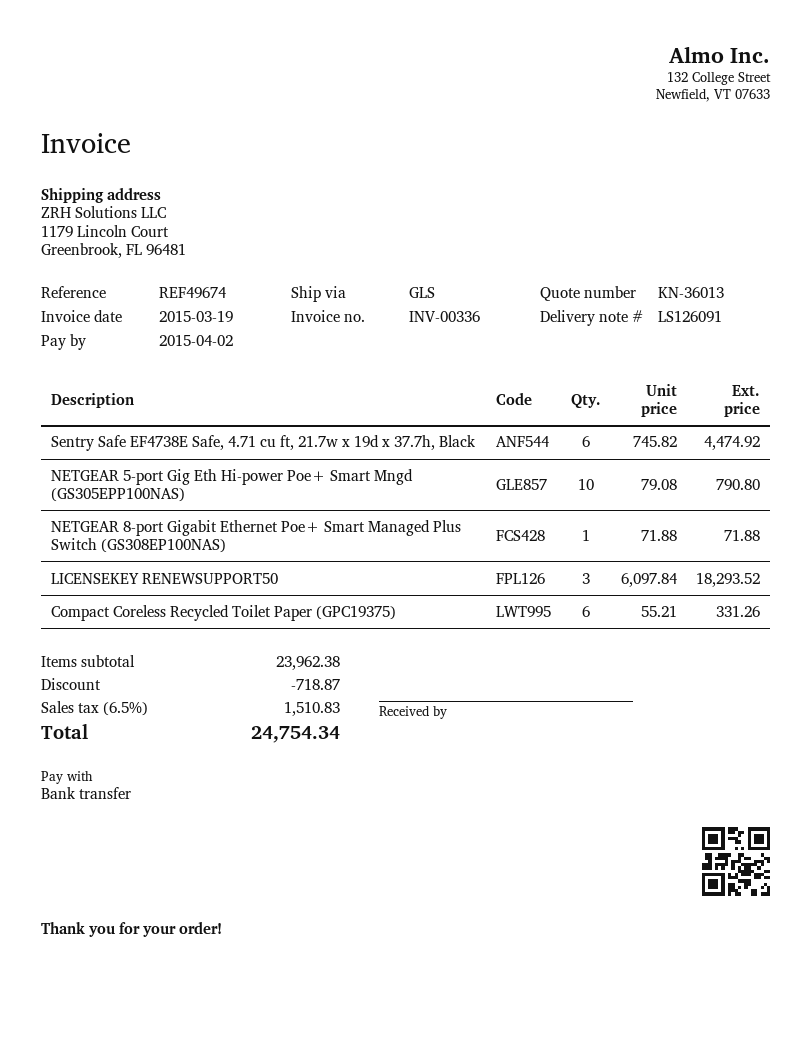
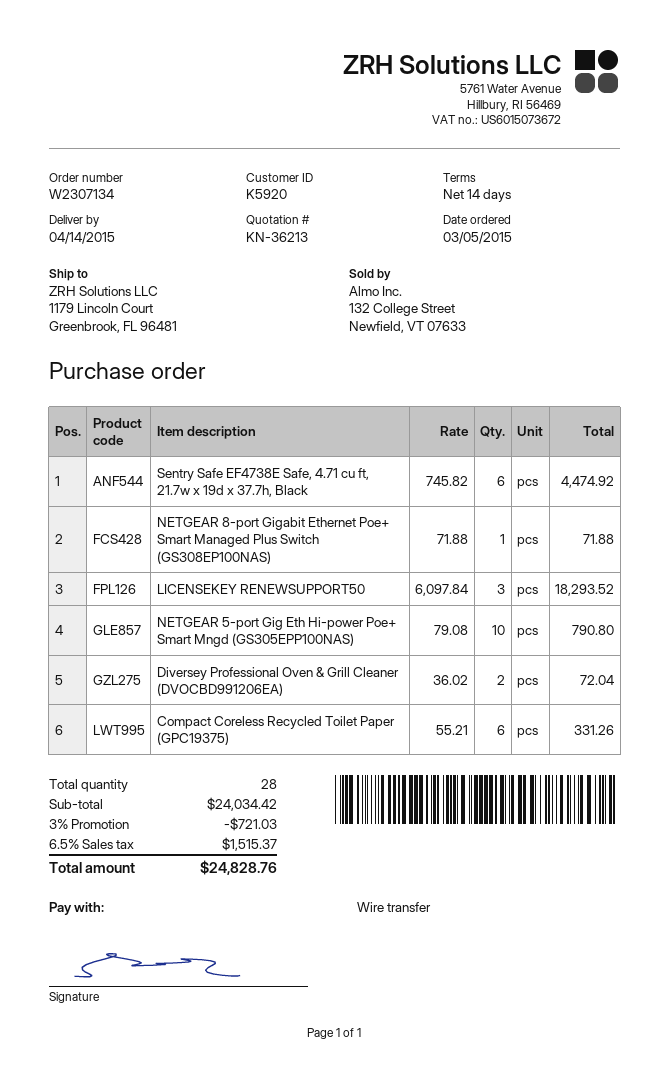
quote number: KN-36013 -> KN-36213
Diversey Professional Oven & Grill Cleaner (DVOCBD991206EA): none -> 2 x 36.02 = 72.04
subtotal: 23962.38 -> 24034.42
discount: 718.87 -> 721.03
tax: 6.5% = 1510.83 -> 6.5% = 1515.37
total: 24754.34 -> 24828.76

